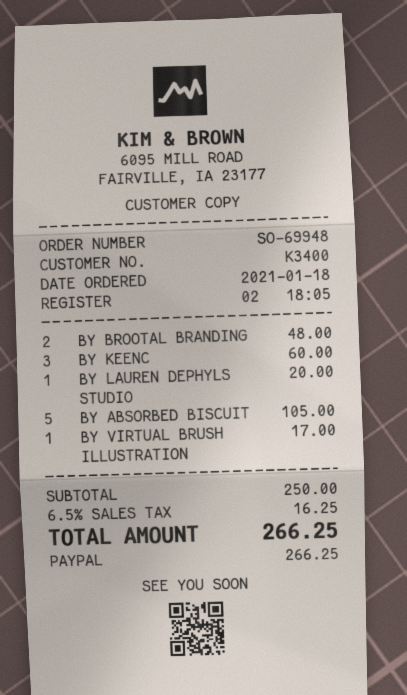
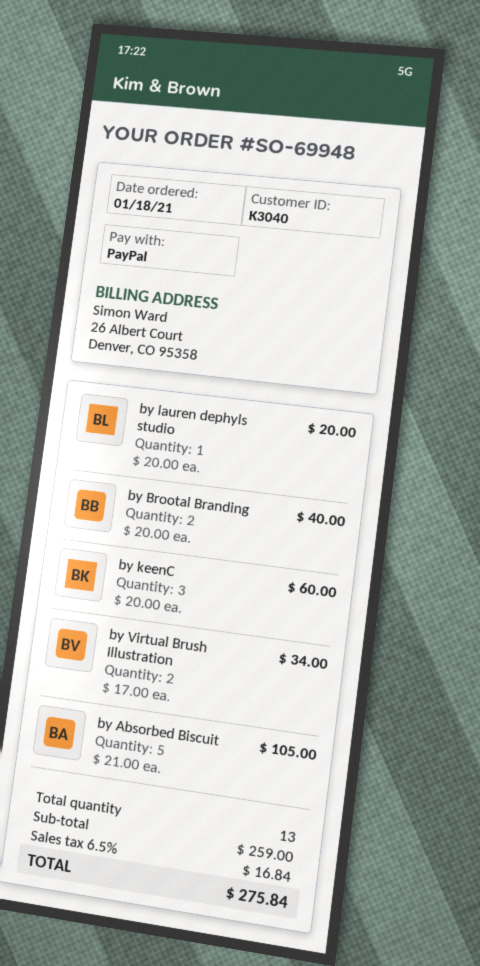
customer number: K3400 -> K3040
BY BROOTAL BRANDING: 2 for 48.00 -> 2 for 40.00
BY VIRTUAL BRUSH ILLUSTRATION: 1 for 17.00 -> 2 for 34.00
subtotal: 250.00 -> 259.00
tax: 6.5% = 16.25 -> 6.5% = 16.84
total: 266.25 -> 275.84

